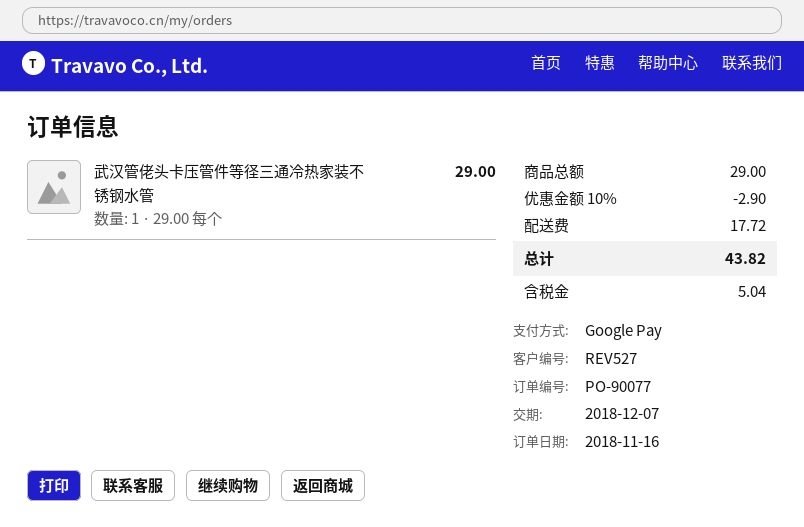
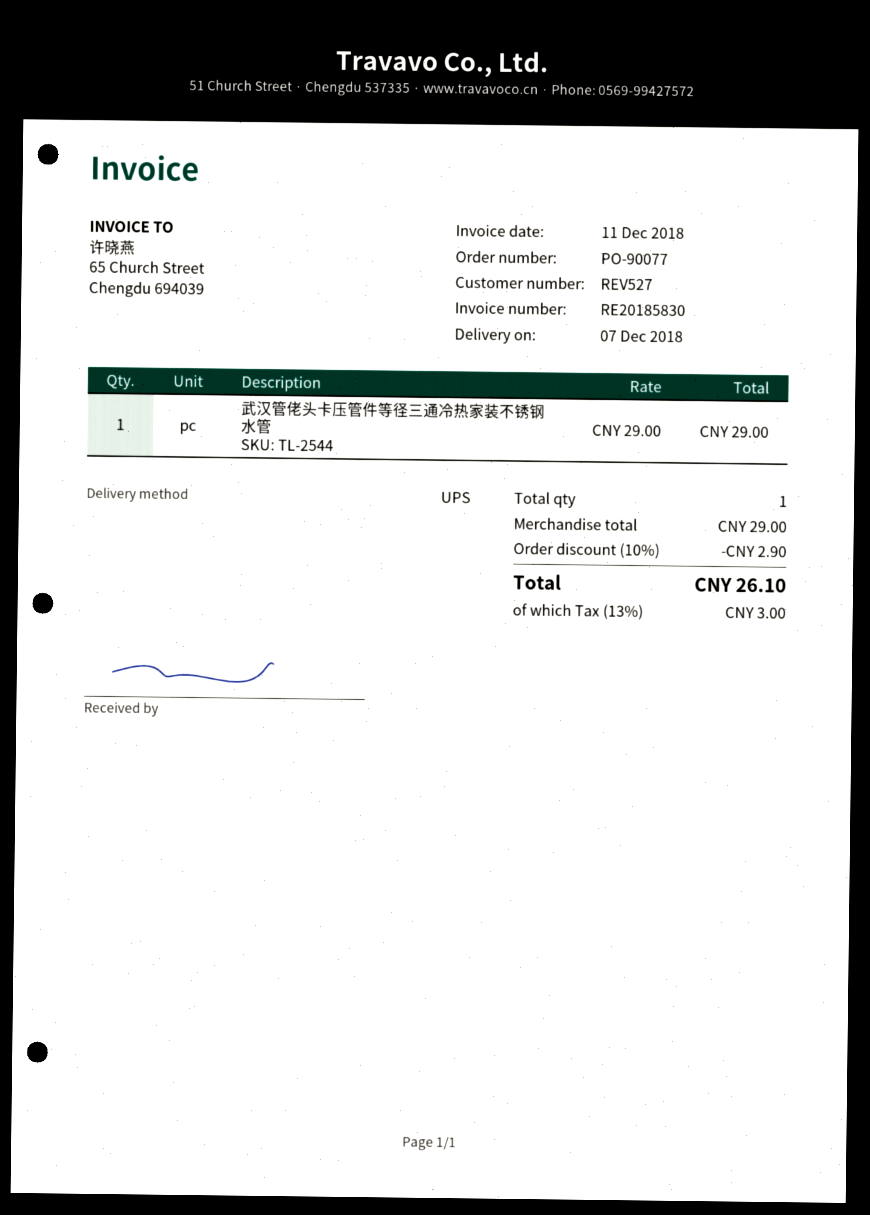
shipping: 17.72 -> none
tax: 5.04 -> 3.00
total: 43.82 -> 26.10

